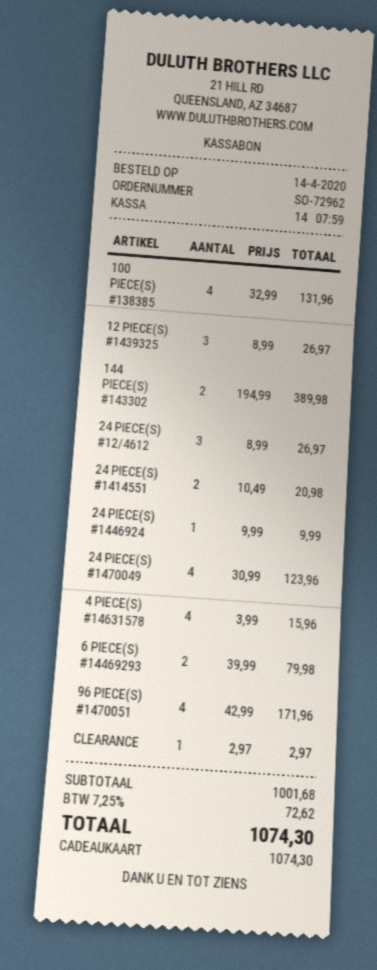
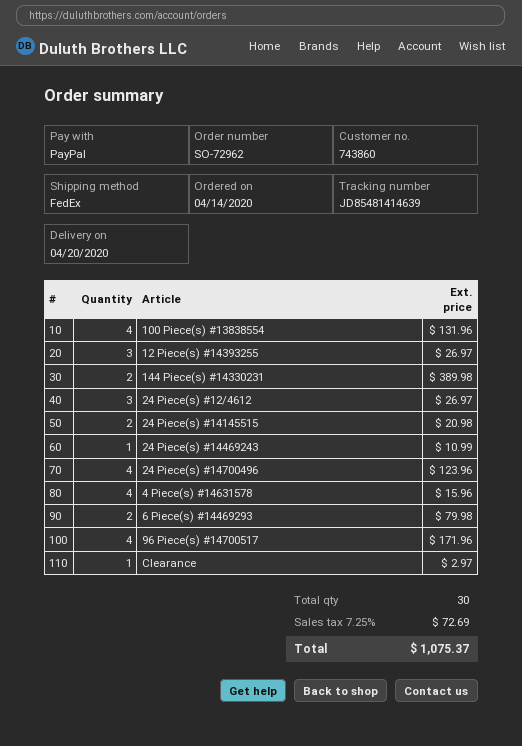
payment method: gift card -> PayPal
24 PIECE(S) #1446924: 1 for 9.99 -> 1 for 10.99
tax: 7.25% = 72.62 -> 7.25% = 72.69
total: 1074.30 -> 1075.37

